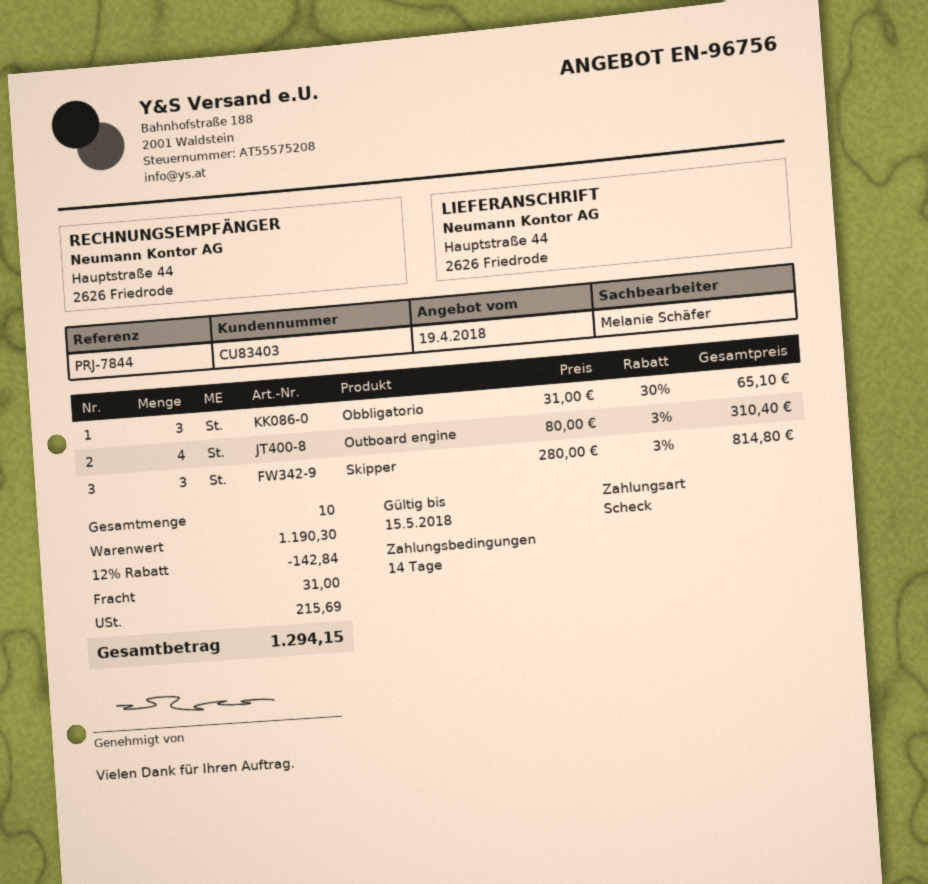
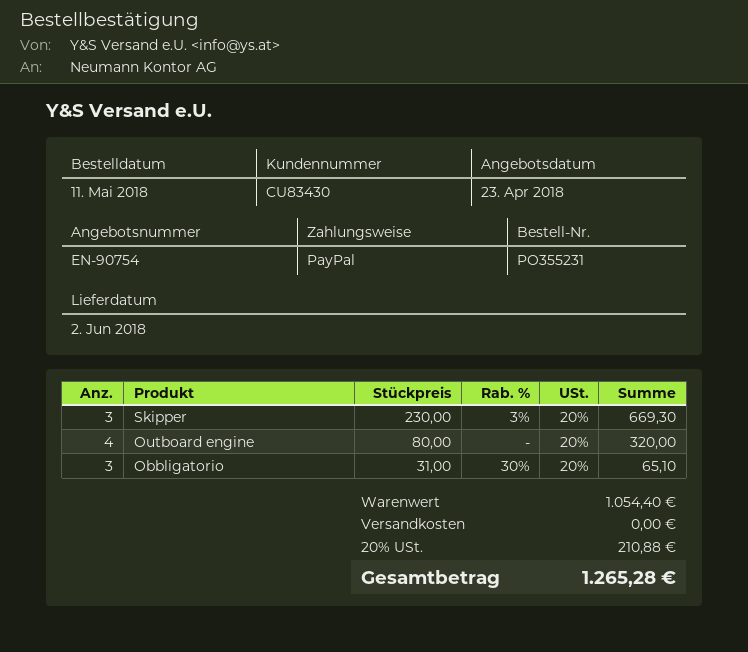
quote number: EN-96756 -> EN-90754
quote date: 2018-04-19 -> 2018-04-23
customer number: CU83403 -> CU83430
payment method: cheque -> PayPal
Outboard engine: 4 x 80.00 - 3% = 310.40 -> 4 x 80.00 = 320.00
Skipper: 3 x 280.00 - 3% = 814.80 -> 3 x 230.00 - 3% = 669.30
subtotal: 1190.30 -> 1054.40
discount: 12% = 142.84 -> none
shipping: 31.00 -> 0.00
tax: 215.69 -> 210.88
total: 1294.15 -> 1265.28

